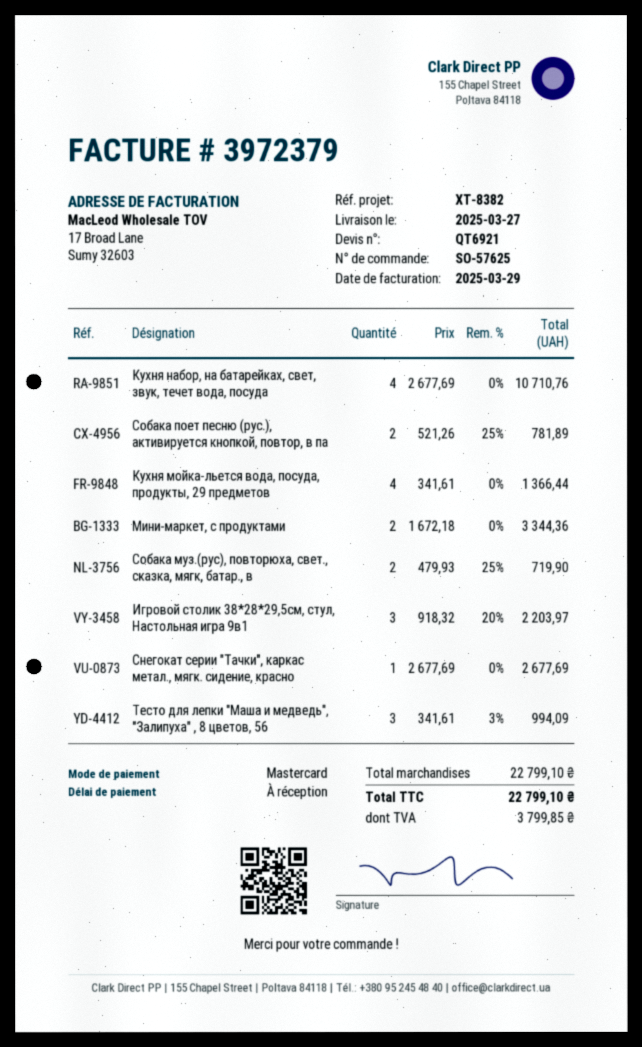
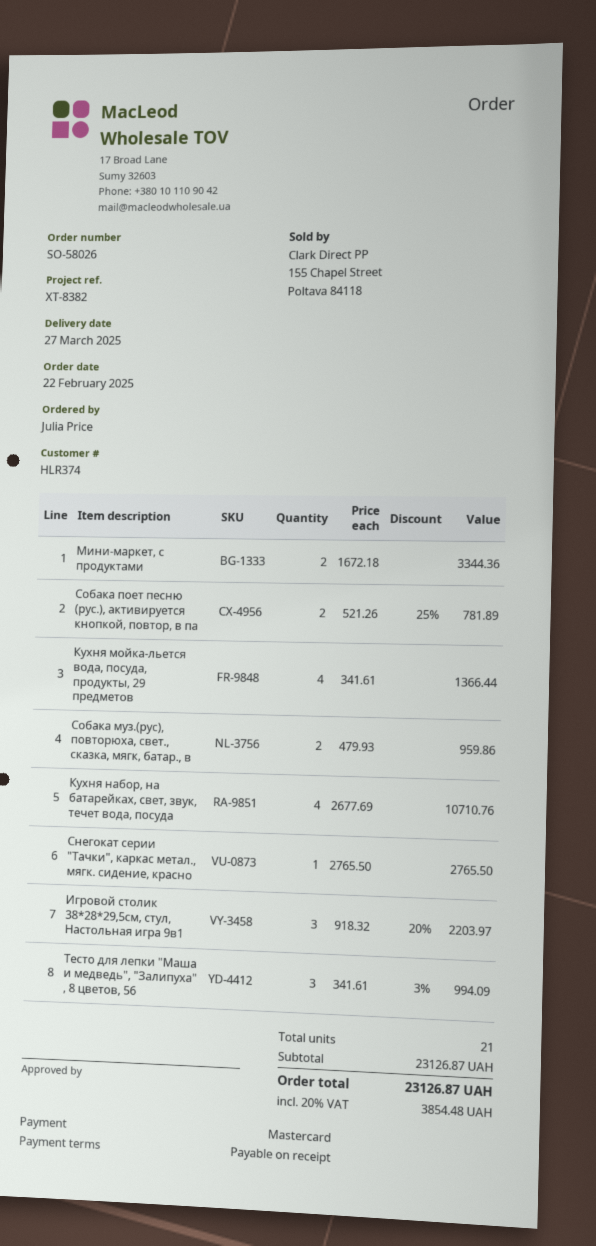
order number: SO-57625 -> SO-58026
Собака муз.(рус), повторюха, свет., сказка, мягк, батар., в: 2 x 479.93 - 25% = 719.90 -> 2 x 479.93 = 959.86
Снегокат серии "Тачки", каркас метал., мягк. сидение, красно: 1 x 2677.69 = 2677.69 -> 1 x 2765.50 = 2765.50
subtotal: 22799.10 -> 23126.87
tax: 3799.85 -> 3854.48
total: 22799.10 -> 23126.87

